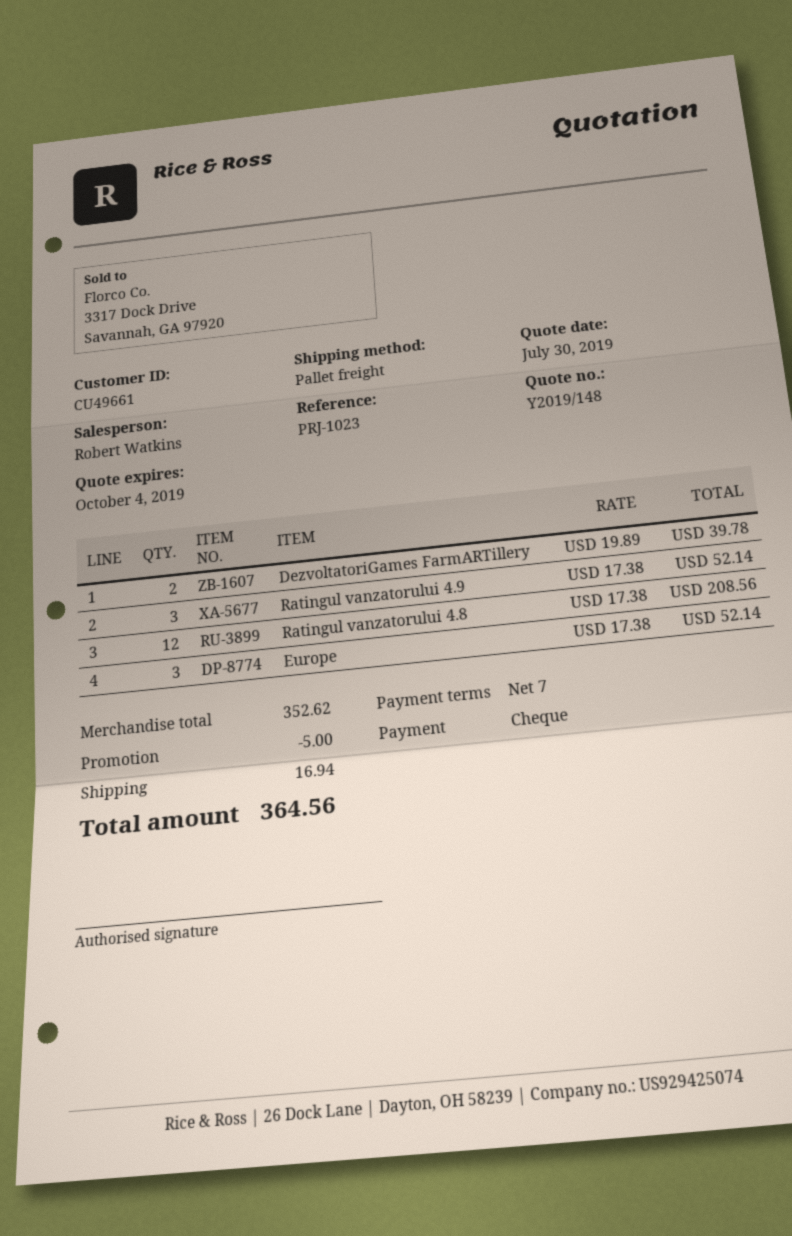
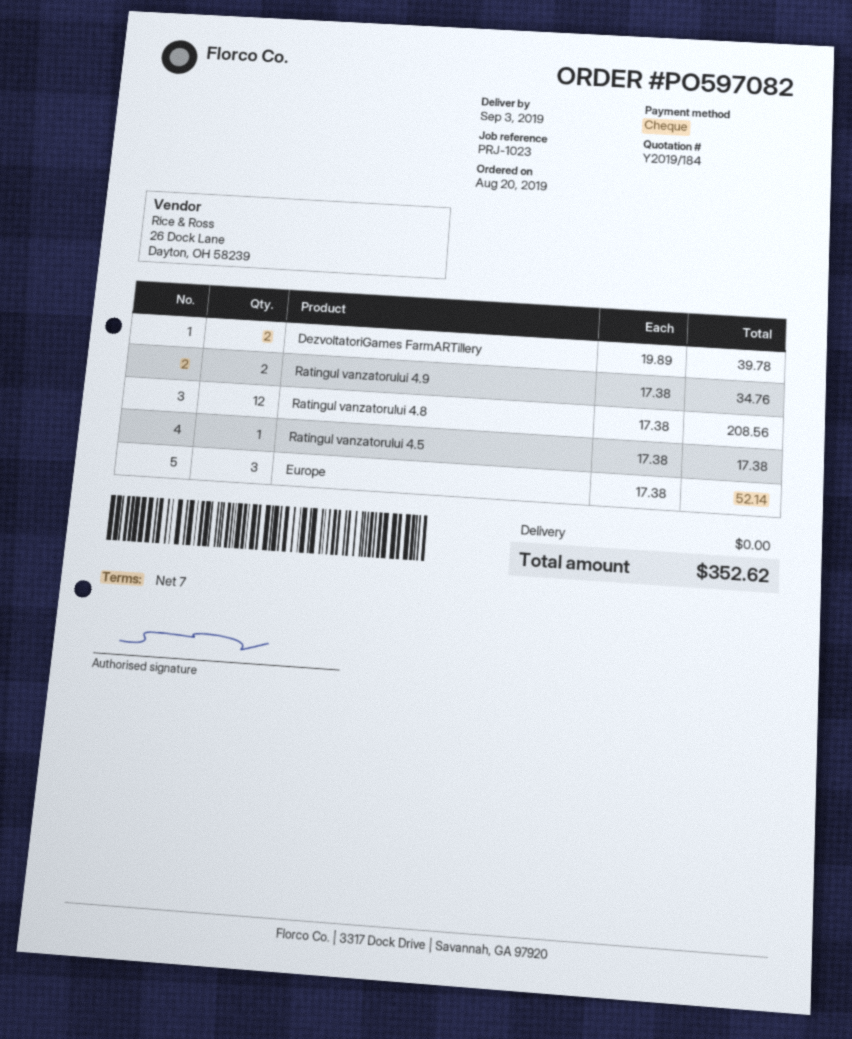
quote number: Y2019/148 -> Y2019/184
Ratingul vanzatorului 4.9: 3 x 17.38 = 52.14 -> 2 x 17.38 = 34.76
Ratingul vanzatorului 4.5: none -> 1 x 17.38 = 17.38
discount: 5.00 -> none
shipping: 16.94 -> 0.00
total: 364.56 -> 352.62

